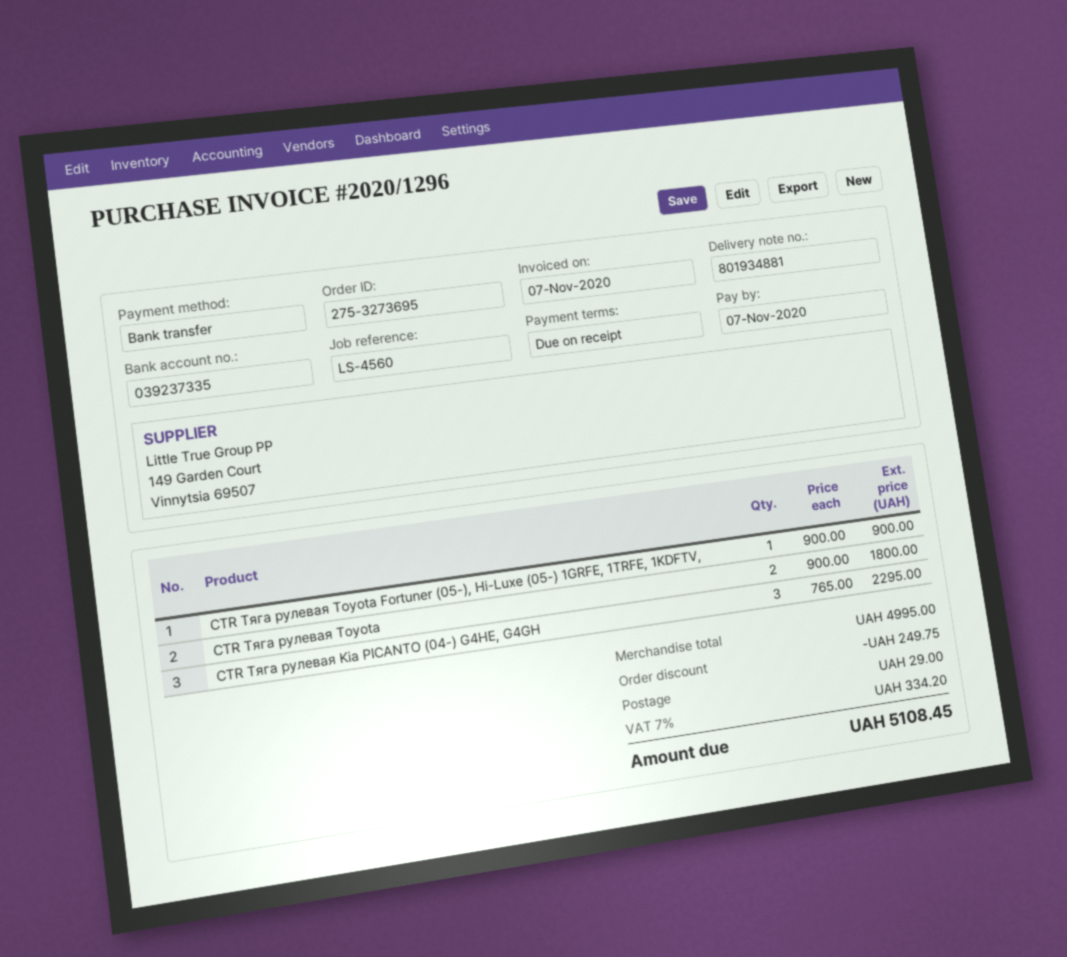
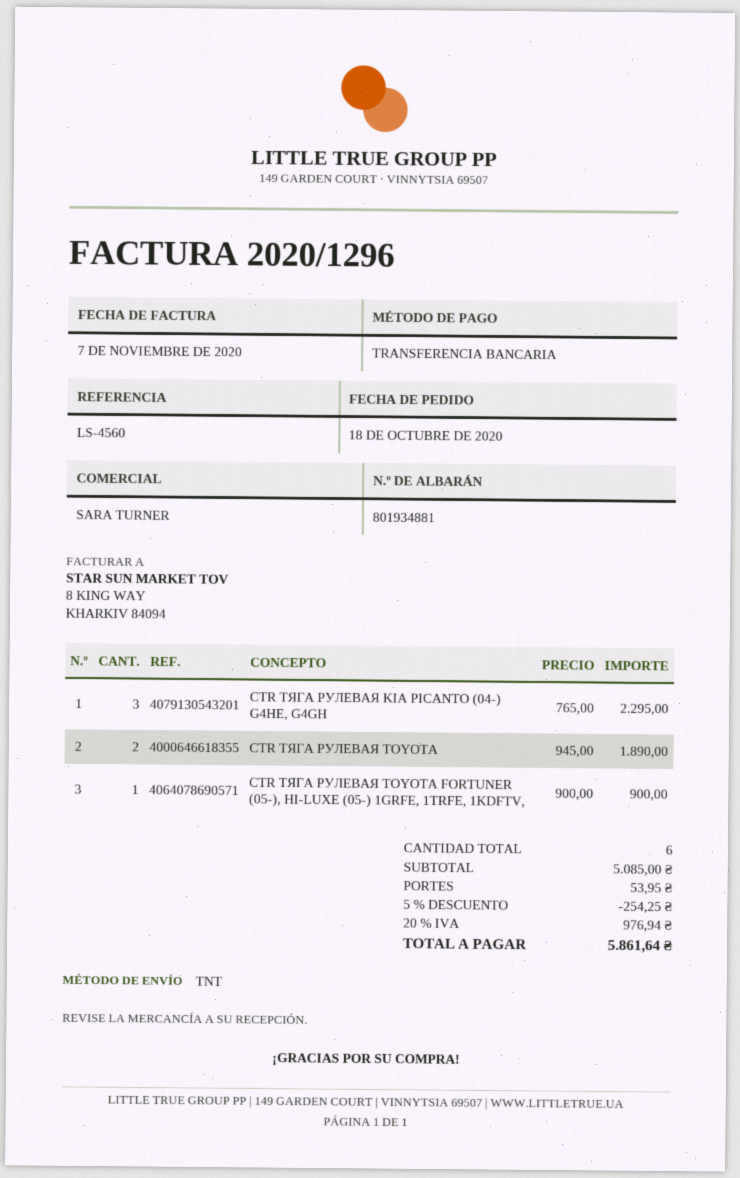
CTR Тяга рулевая Toyota: 2 x 900.00 = 1800.00 -> 2 x 945.00 = 1890.00
subtotal: 4995.00 -> 5085.00
discount: 249.75 -> 254.25
shipping: 29.00 -> 53.95
tax: 7% = 334.20 -> 20% = 976.94
total: 5108.45 -> 5861.64

